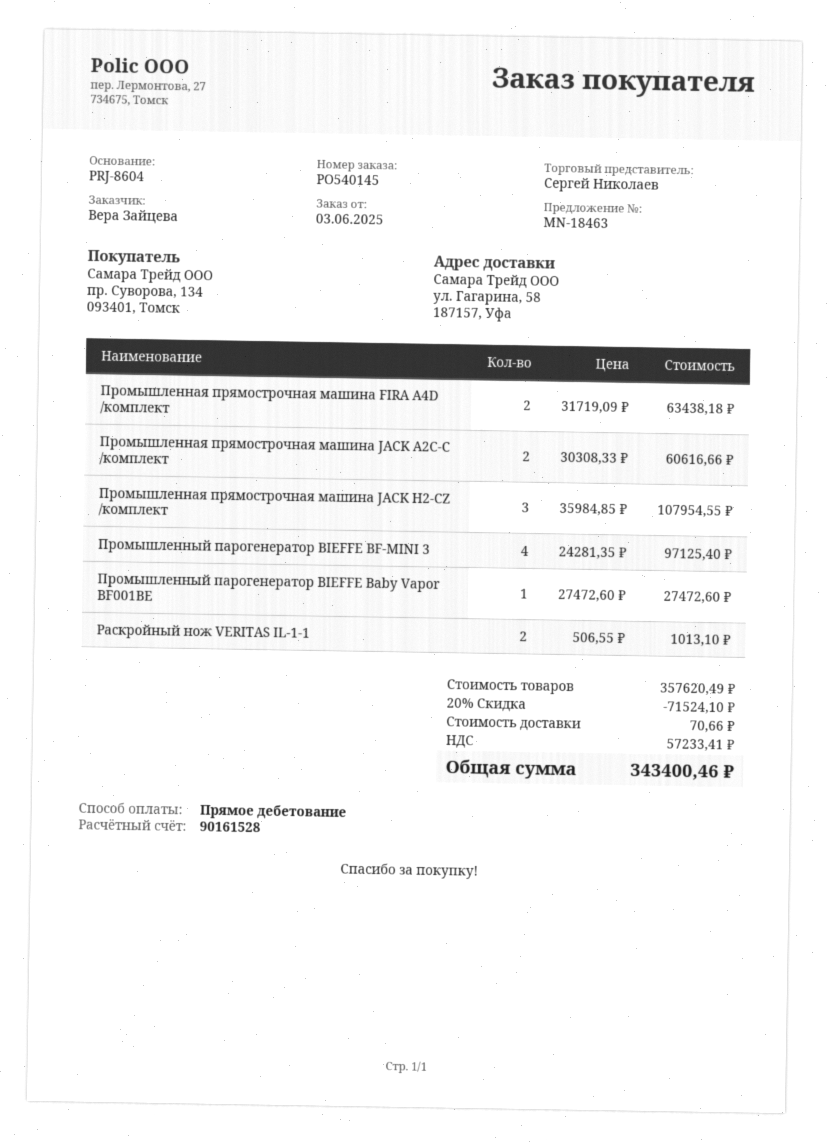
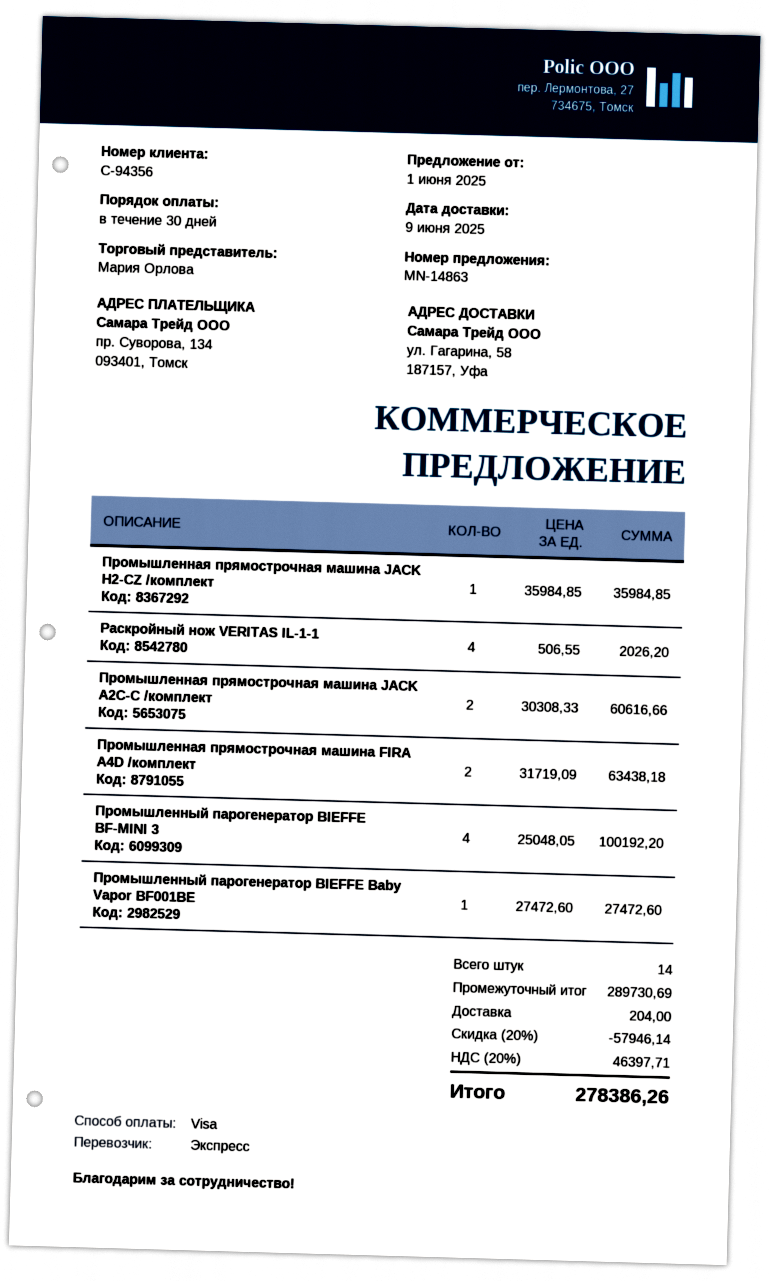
quote number: MN-18463 -> MN-14863
sales rep: Сергей Николаев -> Мария Орлова
payment method: direct debit -> Visa
Промышленная прямострочная машина JACK H2-CZ /комплект: 3 x 35984.85 = 107954.55 -> 1 x 35984.85 = 35984.85
Промышленный парогенератор BIEFFE BF-MINI 3: 4 x 24281.35 = 97125.40 -> 4 x 25048.05 = 100192.20
Раскройный нож VERITAS IL-1-1: 2 x 506.55 = 1013.10 -> 4 x 506.55 = 2026.20
subtotal: 357620.49 -> 289730.69
discount: 20% = 71524.10 -> 20% = 57946.14
shipping: 70.66 -> 204.00
tax: 57233.41 -> 46397.71
total: 343400.46 -> 278386.26

